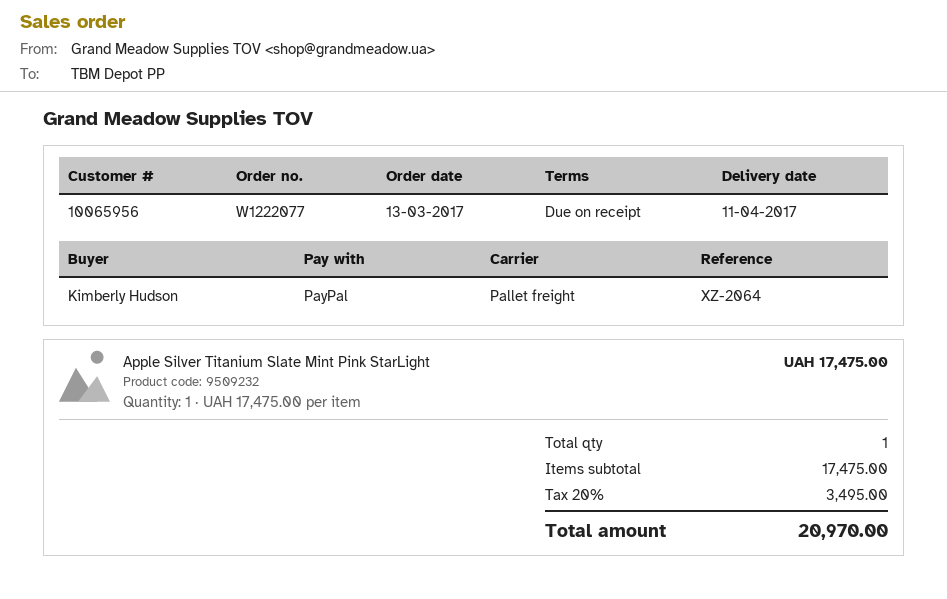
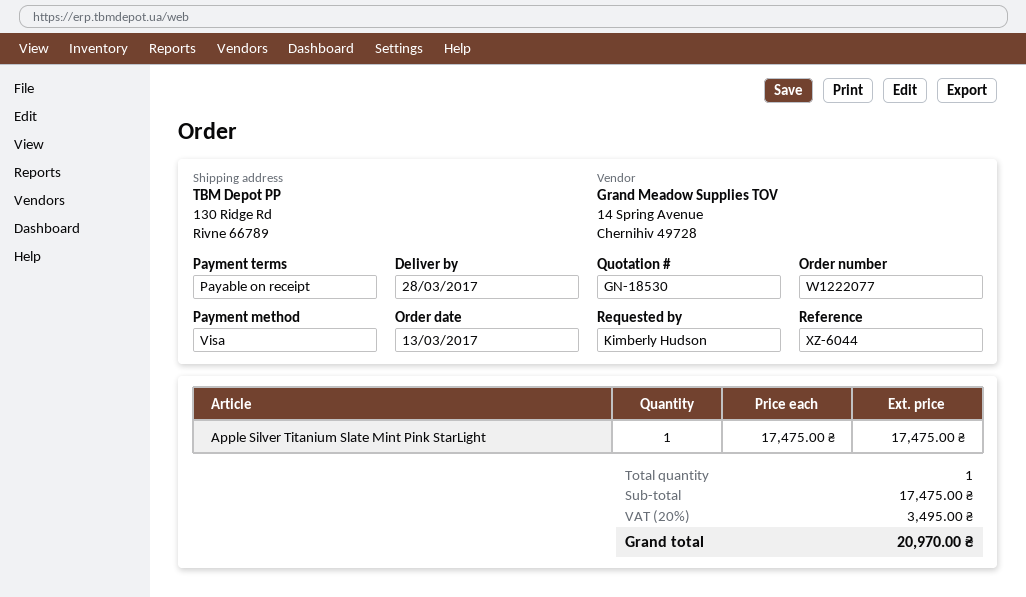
delivery date: 2017-04-11 -> 2017-03-28
reference: XZ-2064 -> XZ-6044
payment method: PayPal -> Visa

